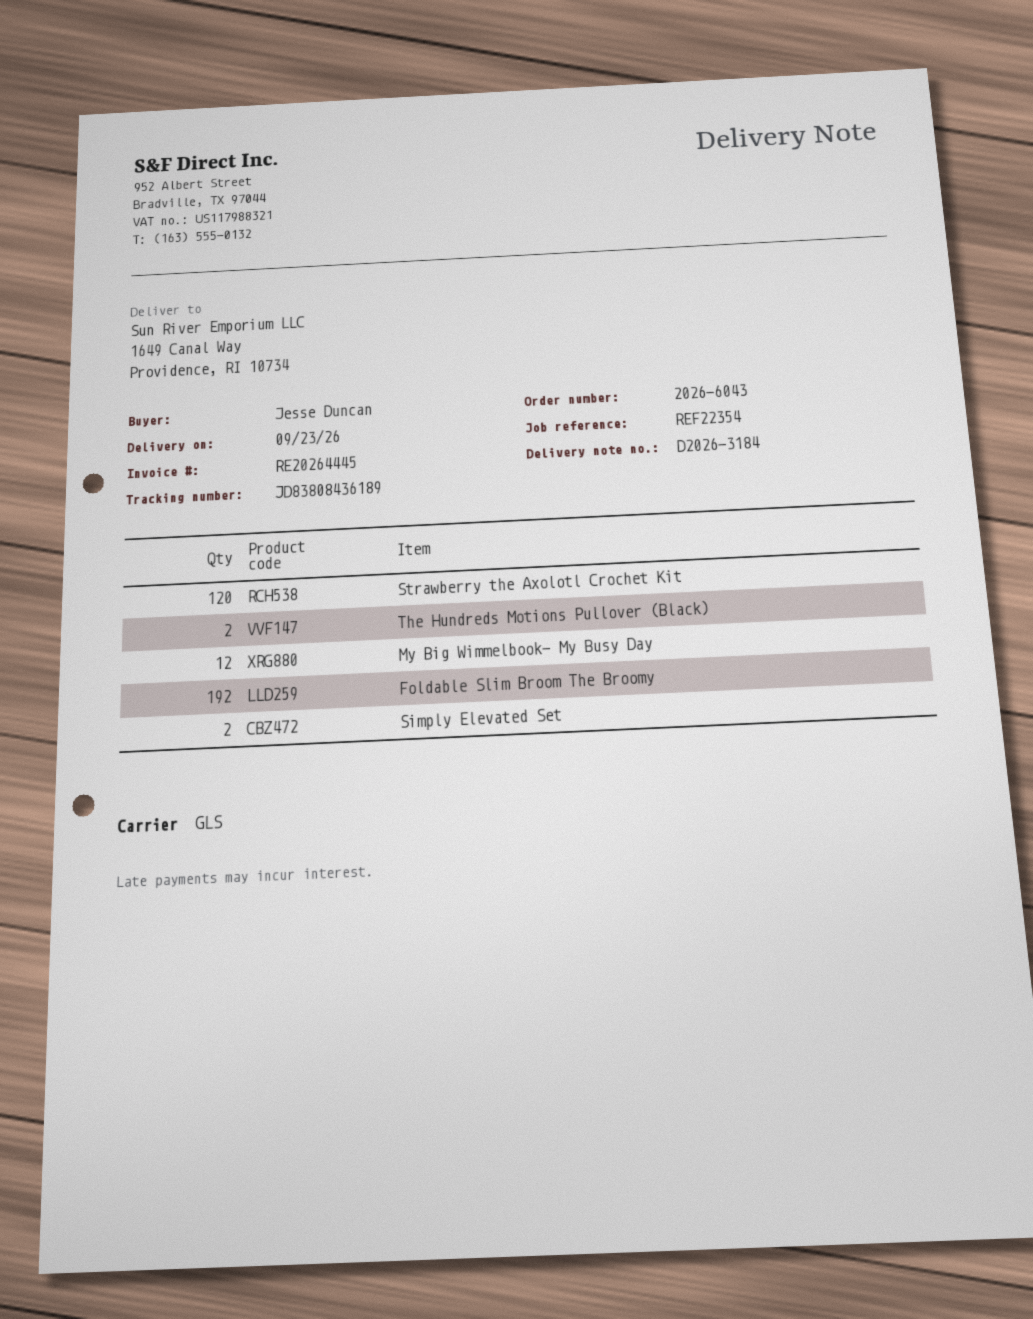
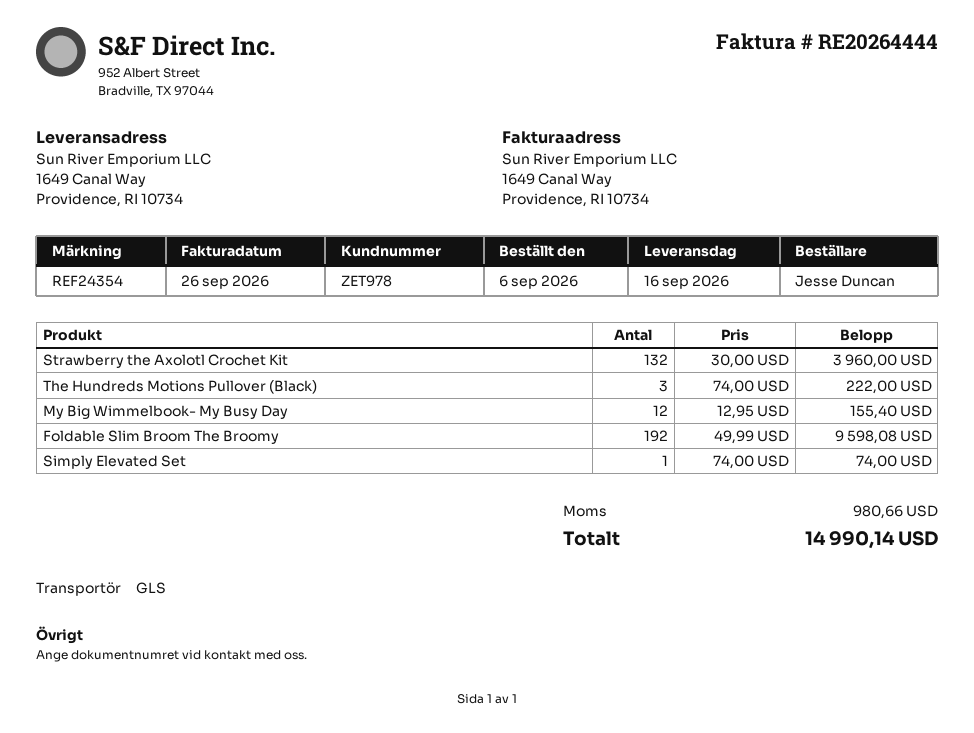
delivery date: 2026-09-23 -> 2026-09-16
invoice number: RE20264445 -> RE20264444
reference: REF22354 -> REF24354
Strawberry the Axolotl Crochet Kit: 120 -> 132
The Hundreds Motions Pullover (Black): 2 -> 3
Simply Elevated Set: 2 -> 1

